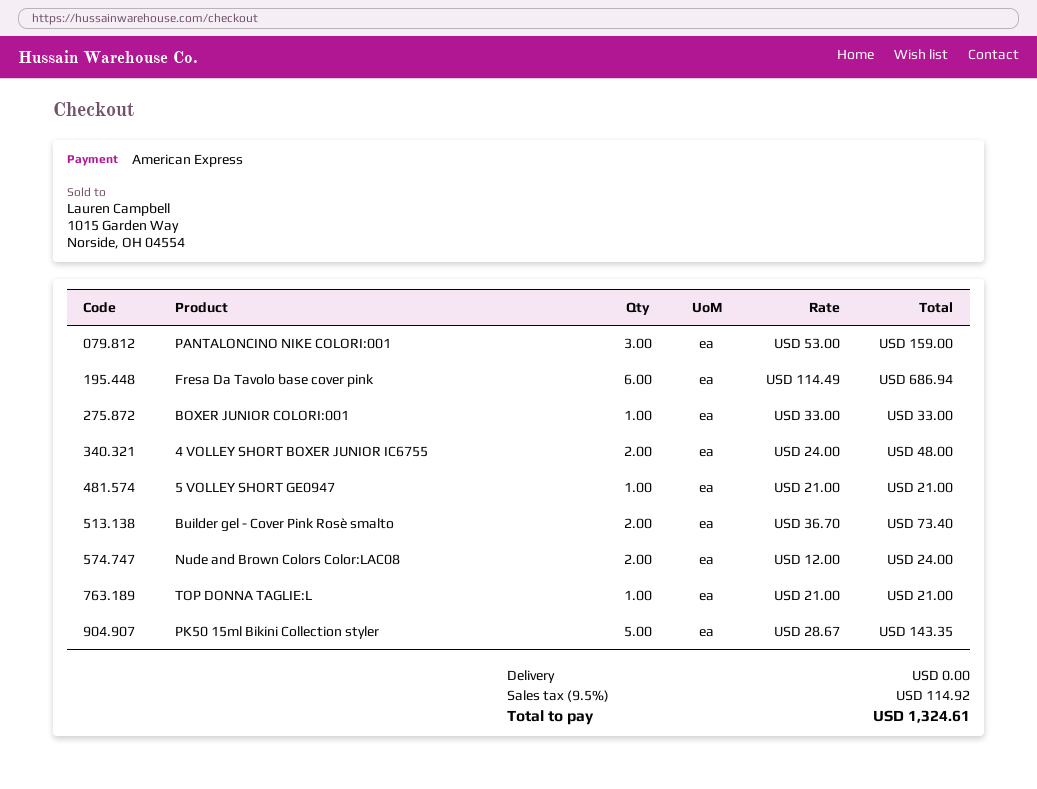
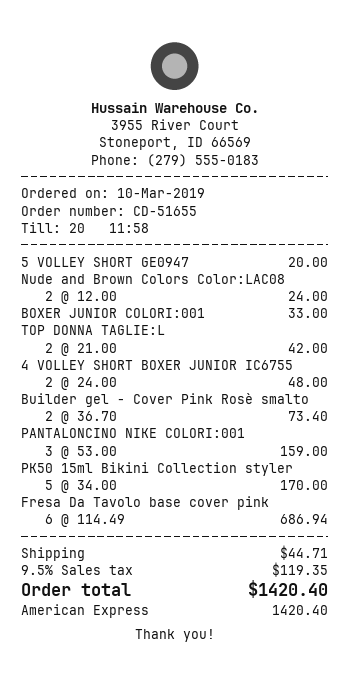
5 VOLLEY SHORT GE0947: 1 x 21.00 = 21.00 -> 1 x 20.00 = 20.00
TOP DONNA TAGLIE:L: 1 x 21.00 = 21.00 -> 2 x 21.00 = 42.00
PK50 15ml Bikini Collection styler: 5 x 28.67 = 143.35 -> 5 x 34.00 = 170.00
shipping: 0.00 -> 44.71
tax: 9.5% = 114.92 -> 9.5% = 119.35
total: 1324.61 -> 1420.40

